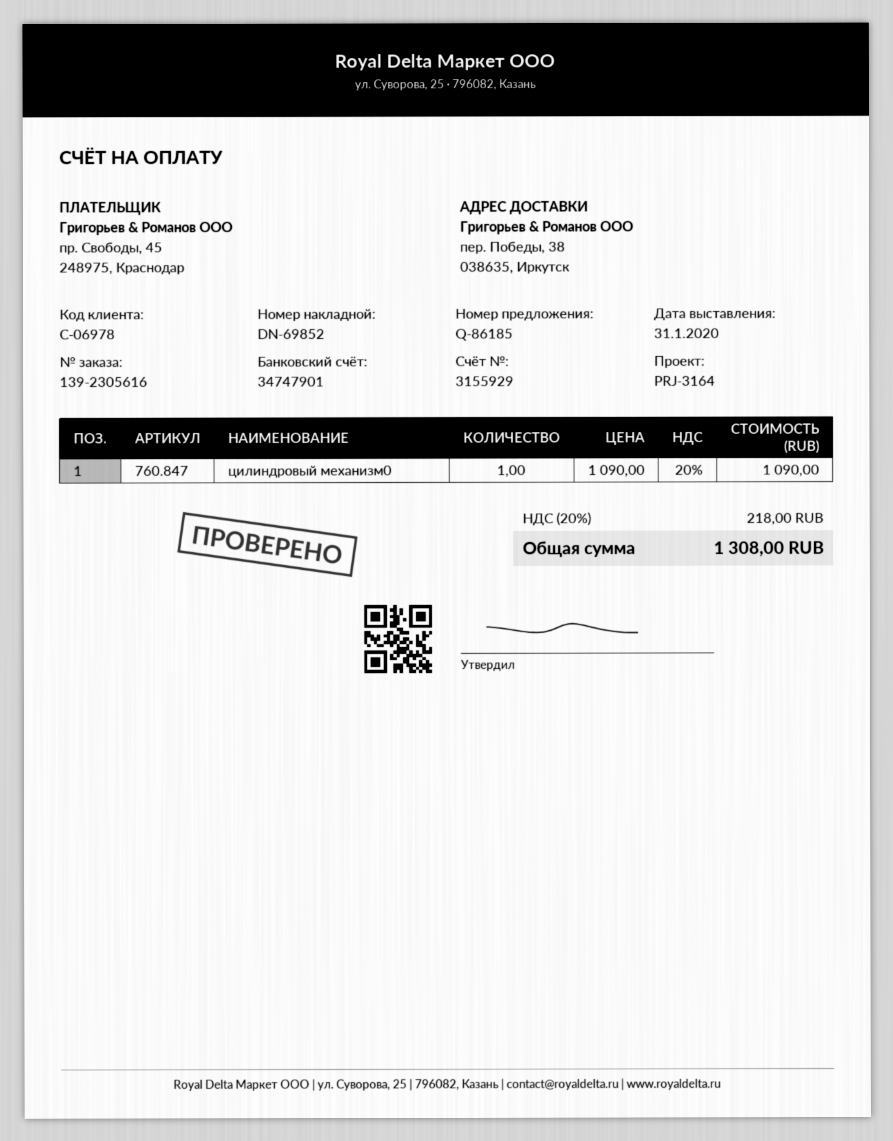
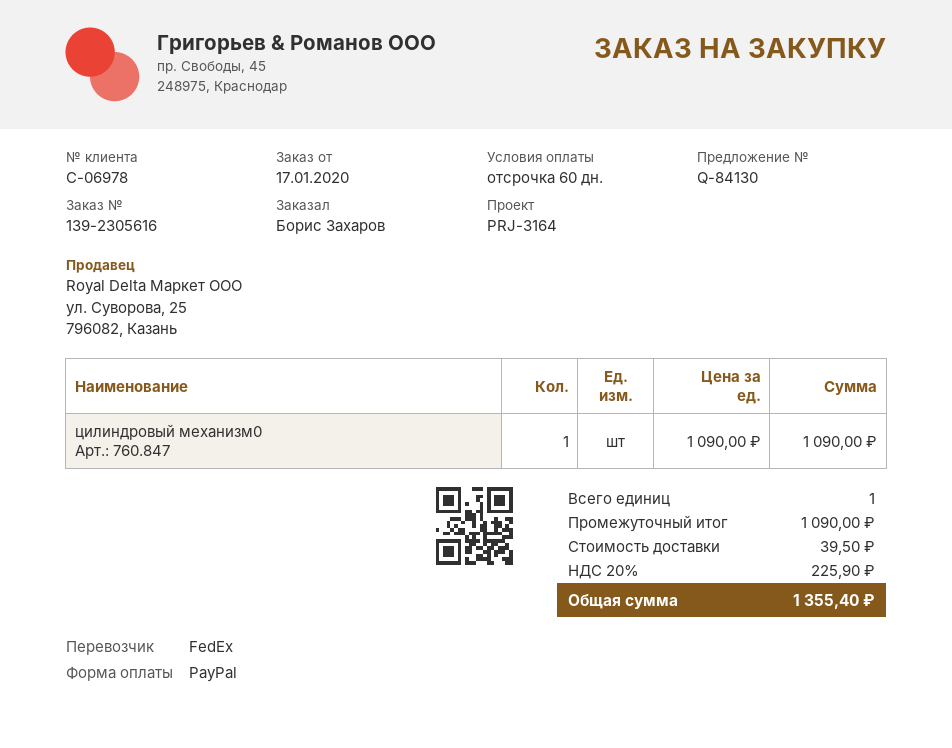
quote number: Q-86185 -> Q-84130
shipping: none -> 39.50
tax: 20% = 218.00 -> 20% = 225.90
total: 1308.00 -> 1355.40

